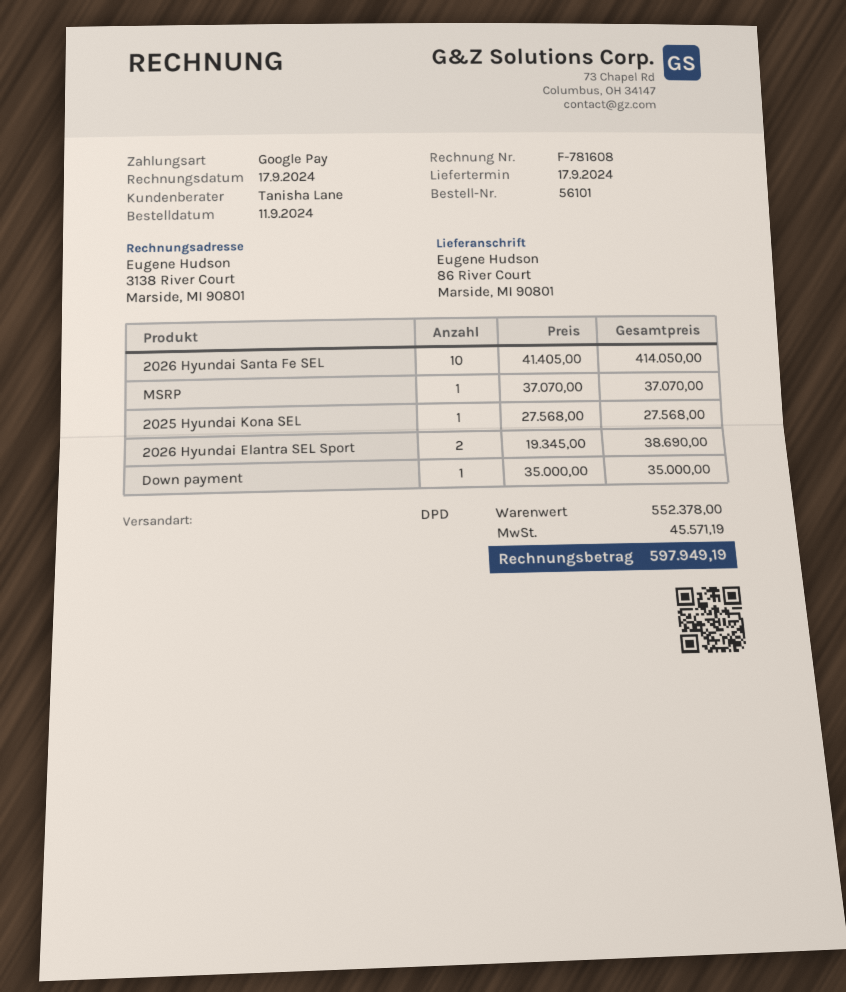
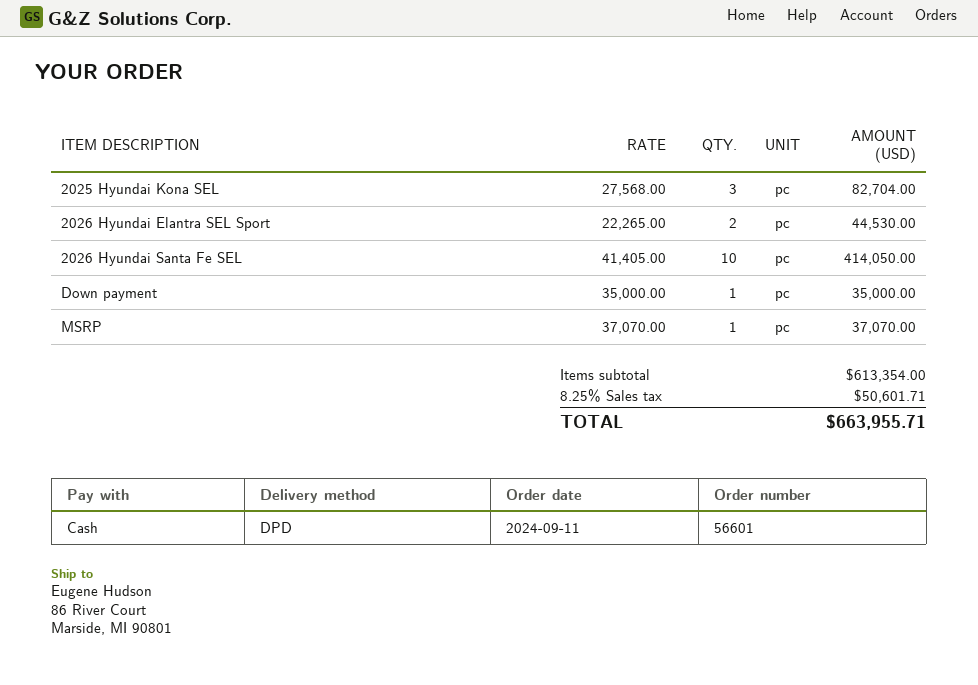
order number: 56101 -> 56601
payment method: Google Pay -> cash
2025 Hyundai Kona SEL: 1 x 27568.00 = 27568.00 -> 3 x 27568.00 = 82704.00
2026 Hyundai Elantra SEL Sport: 2 x 19345.00 = 38690.00 -> 2 x 22265.00 = 44530.00
subtotal: 552378.00 -> 613354.00
tax: 45571.19 -> 50601.71
total: 597949.19 -> 663955.71

